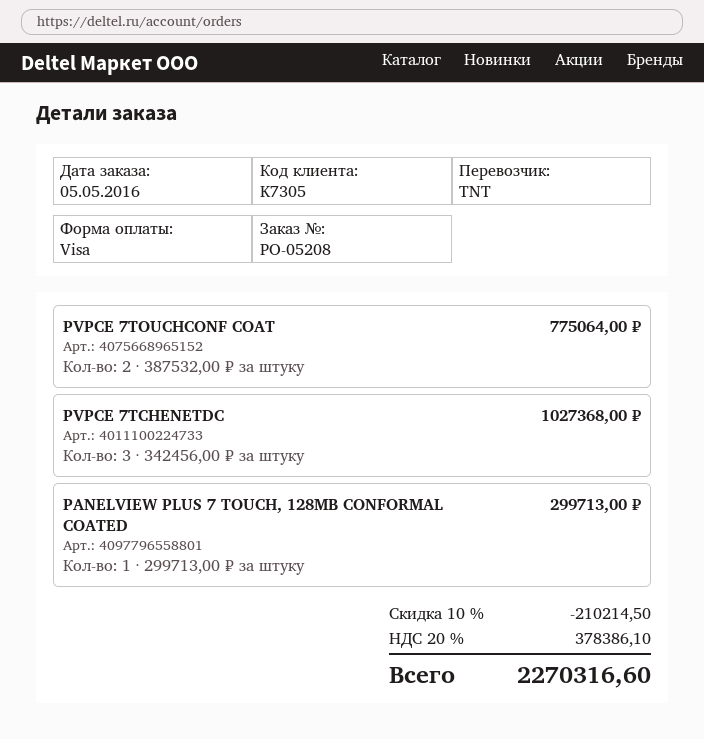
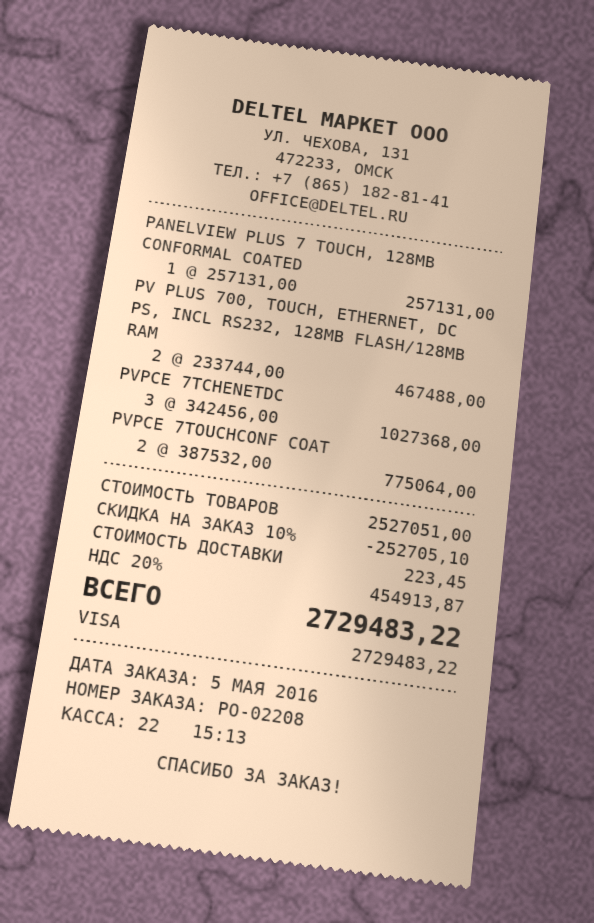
order number: PO-05208 -> PO-02208
PANELVIEW PLUS 7 TOUCH, 128MB CONFORMAL COATED: 1 x 299713.00 = 299713.00 -> 1 x 257131.00 = 257131.00
PV PLUS 700, TOUCH, ETHERNET, DC PS, INCL RS232, 128MB FLASH/128MB RAM: none -> 2 x 233744.00 = 467488.00
discount: 10% = 210214.50 -> 10% = 252705.10
shipping: none -> 223.45
tax: 20% = 378386.10 -> 20% = 454913.87
total: 2270316.60 -> 2729483.22

